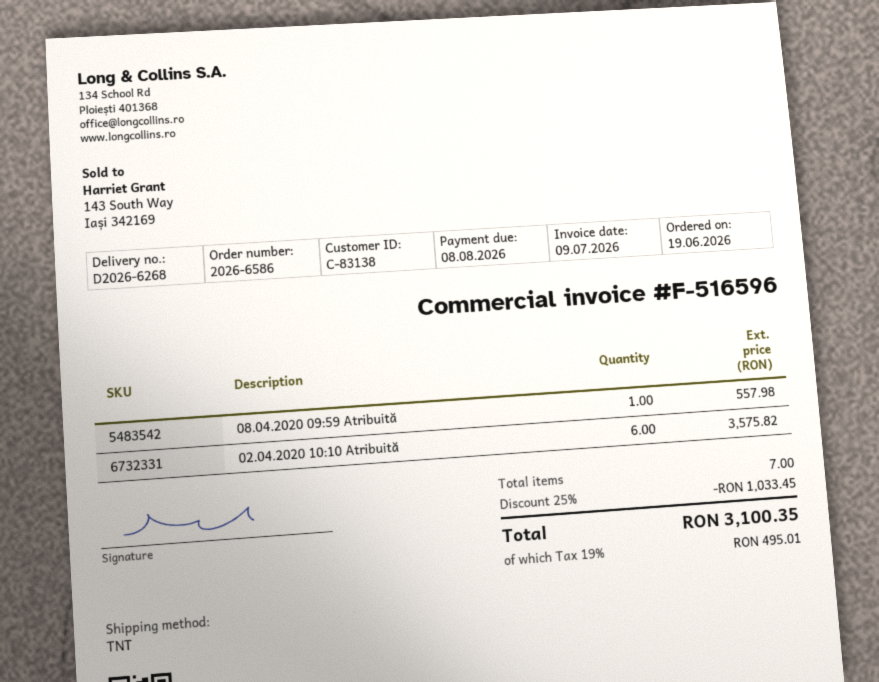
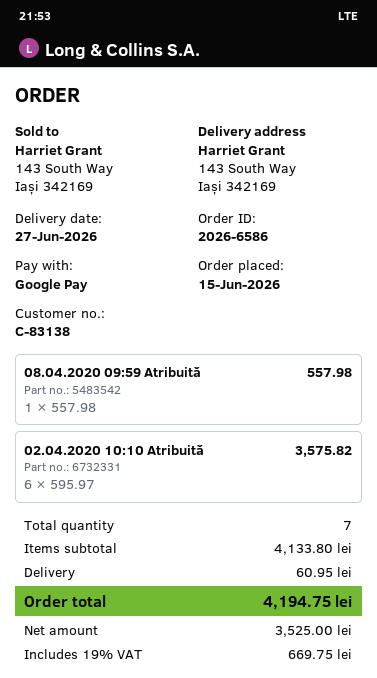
order date: 2026-06-19 -> 2026-06-15
discount: 25% = 1033.45 -> none
shipping: none -> 60.95
tax: 19% = 495.01 -> 19% = 669.75
total: 3100.35 -> 4194.75

